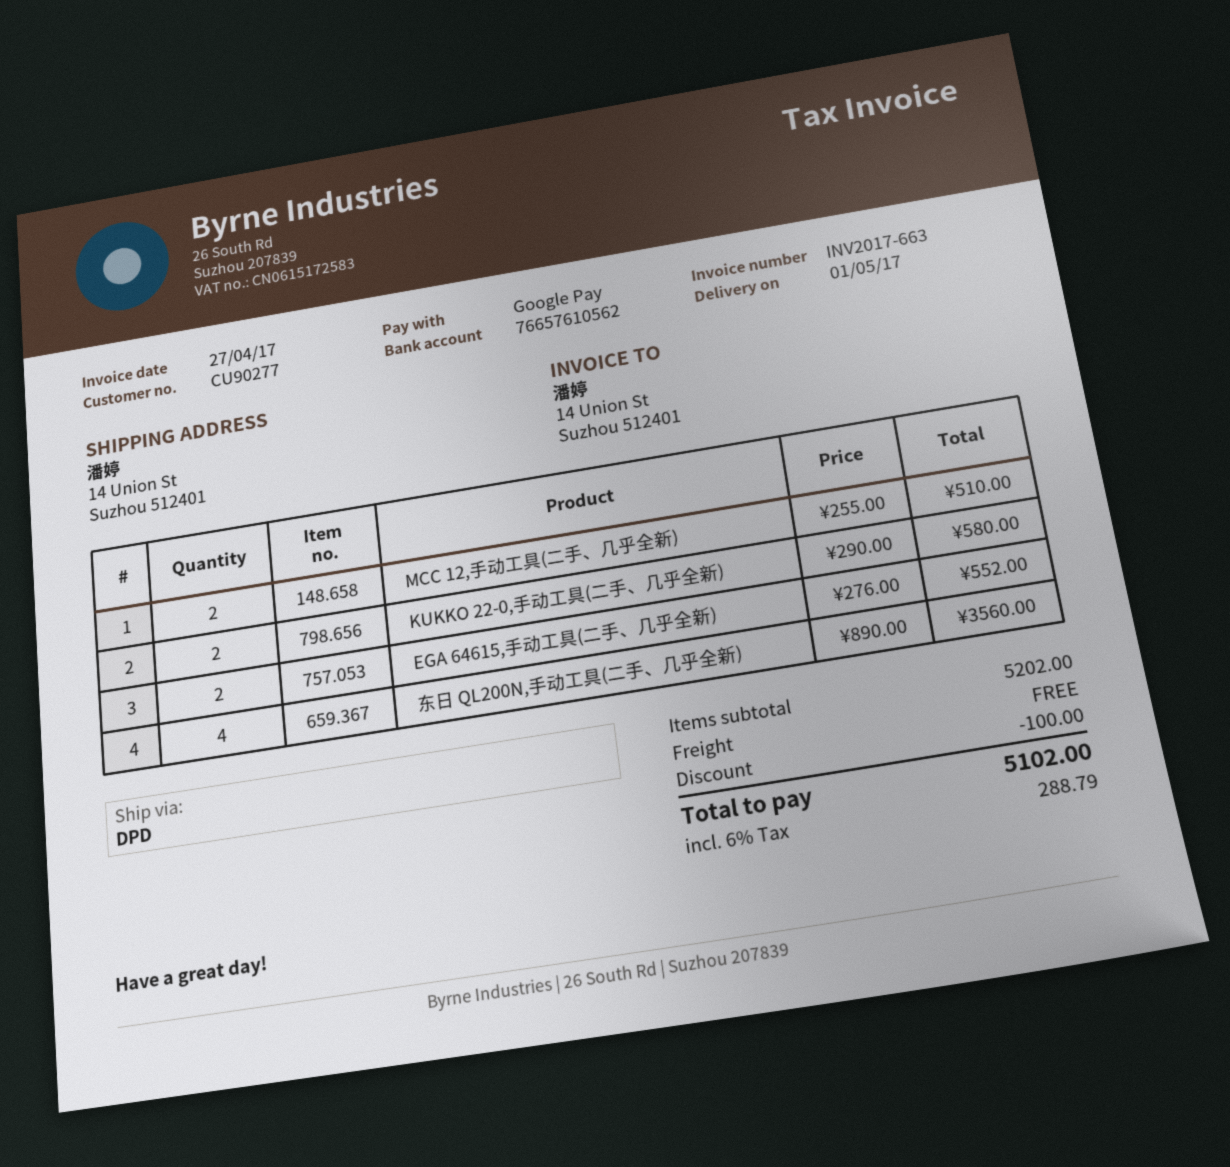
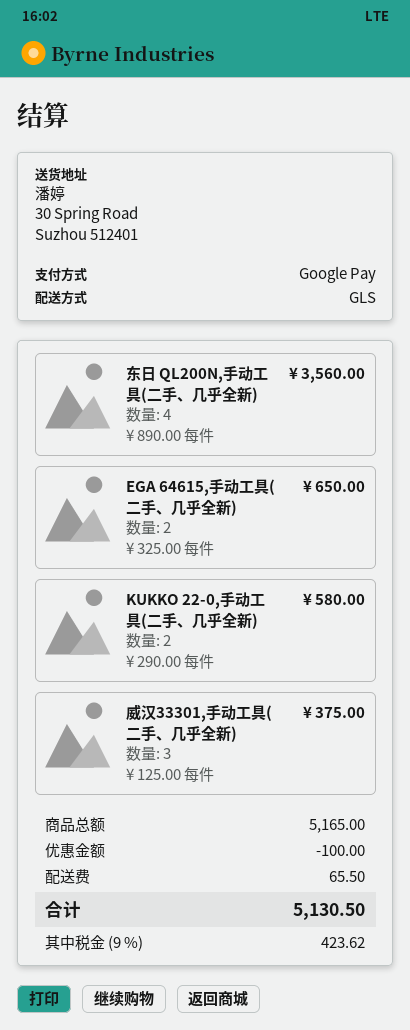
shipping method: DPD -> GLS
ship to: 14 Union St, Suzhou 512401 -> 30 Spring Road, Suzhou 512401
MCC 12,手动工具(二手、几乎全新): 2 x 255.00 = 510.00 -> none
EGA 64615,手动工具(二手、几乎全新): 2 x 276.00 = 552.00 -> 2 x 325.00 = 650.00
威汉33301,手动工具(二手、几乎全新): none -> 3 x 125.00 = 375.00
subtotal: 5202.00 -> 5165.00
shipping: 0.00 -> 65.50
tax: 6% = 288.79 -> 9% = 423.62
total: 5102.00 -> 5130.50

